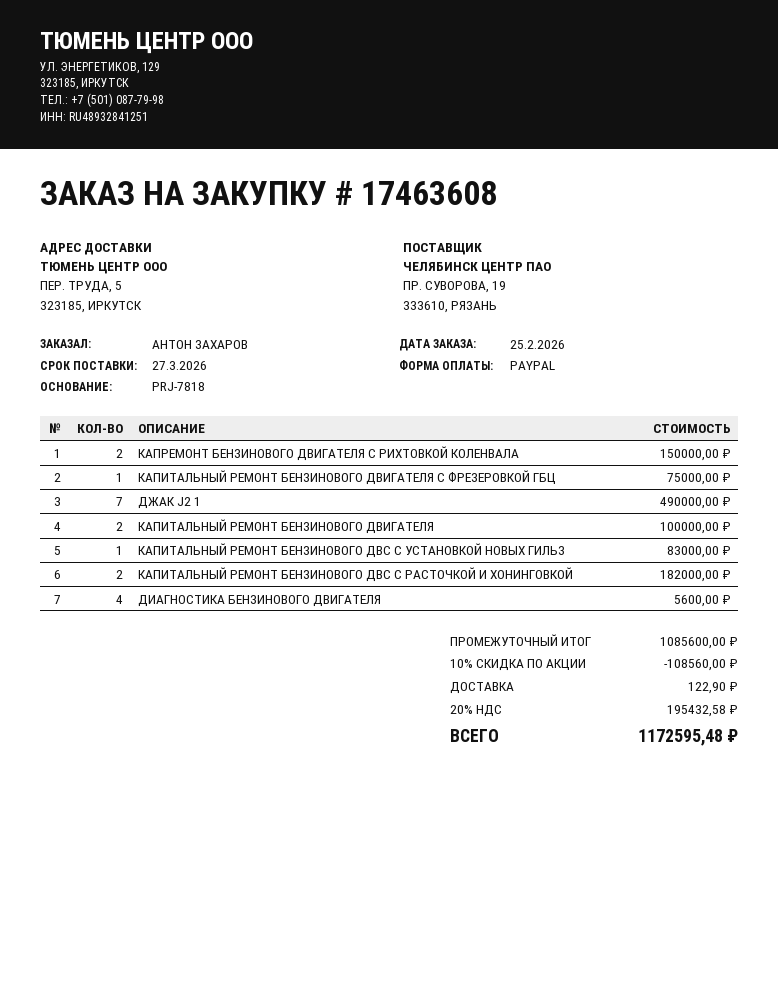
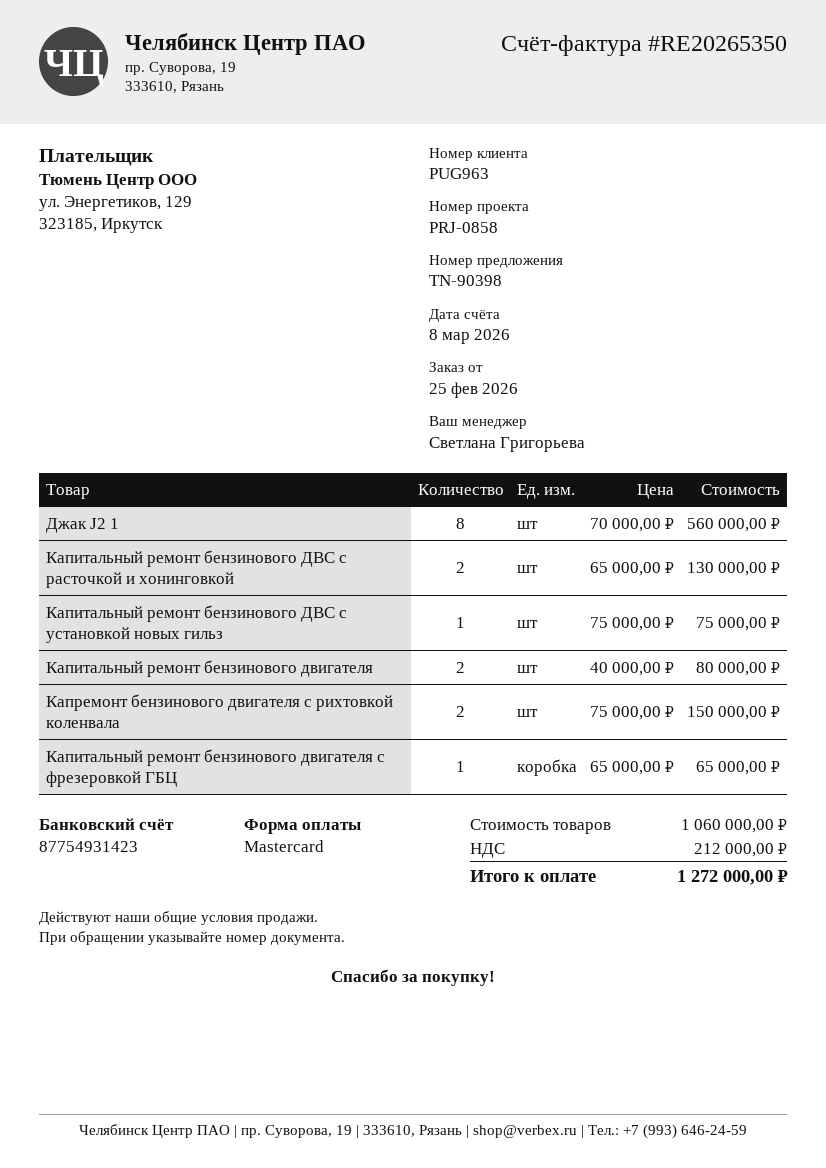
reference: PRJ-7818 -> PRJ-0858
payment method: PayPal -> Mastercard
КАПИТАЛЬНЫЙ РЕМОНТ БЕНЗИНОВОГО ДВИГАТЕЛЯ С ФРЕЗЕРОВКОЙ ГБЦ: 1 for 75000.00 -> 1 for 65000.00
ДЖАК J2 1: 7 for 490000.00 -> 8 for 560000.00
КАПИТАЛЬНЫЙ РЕМОНТ БЕНЗИНОВОГО ДВИГАТЕЛЯ: 2 for 100000.00 -> 2 for 80000.00
КАПИТАЛЬНЫЙ РЕМОНТ БЕНЗИНОВОГО ДВС С УСТАНОВКОЙ НОВЫХ ГИЛЬЗ: 1 for 83000.00 -> 1 for 75000.00
КАПИТАЛЬНЫЙ РЕМОНТ БЕНЗИНОВОГО ДВС С РАСТОЧКОЙ И ХОНИНГОВКОЙ: 2 for 182000.00 -> 2 for 130000.00
ДИАГНОСТИКА БЕНЗИНОВОГО ДВИГАТЕЛЯ: 4 for 5600.00 -> none
subtotal: 1085600.00 -> 1060000.00
discount: 10% = 108560.00 -> none
shipping: 122.90 -> none
tax: 195432.58 -> 212000.00
total: 1172595.48 -> 1272000.00

